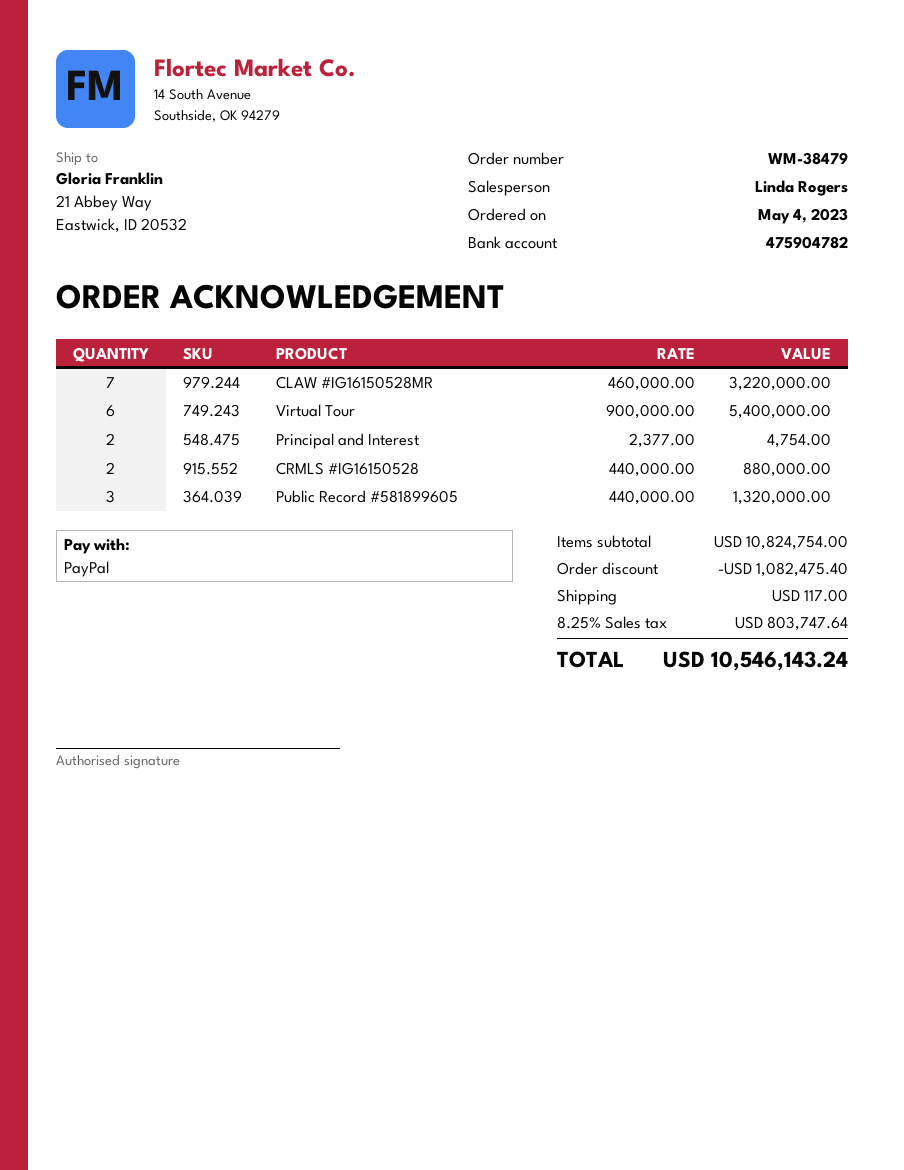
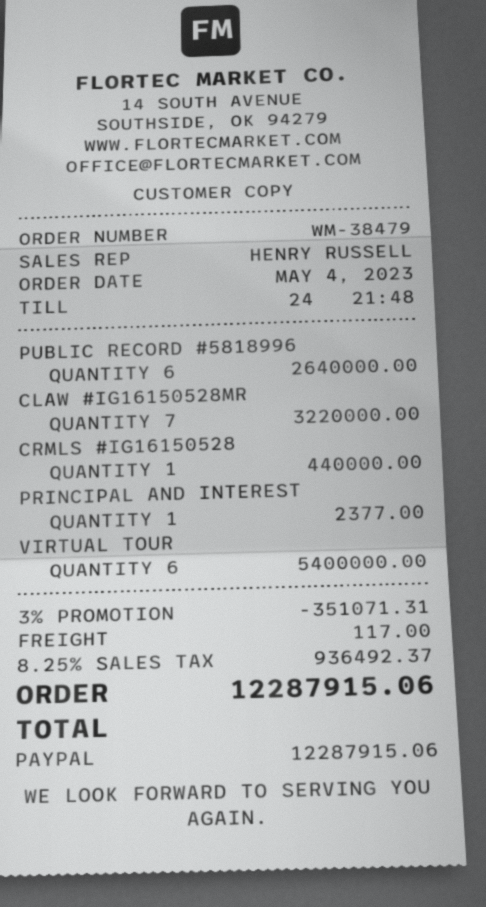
sales rep: Linda Rogers -> HENRY RUSSELL
Principal and Interest: 2 for 4754.00 -> 1 for 2377.00
CRMLS #IG16150528: 2 for 880000.00 -> 1 for 440000.00
Public Record #581899605: 3 for 1320000.00 -> 6 for 2640000.00
discount: 1082475.40 -> 351071.31
tax: 8.25% = 803747.64 -> 8.25% = 936492.37
total: 10546143.24 -> 12287915.06

